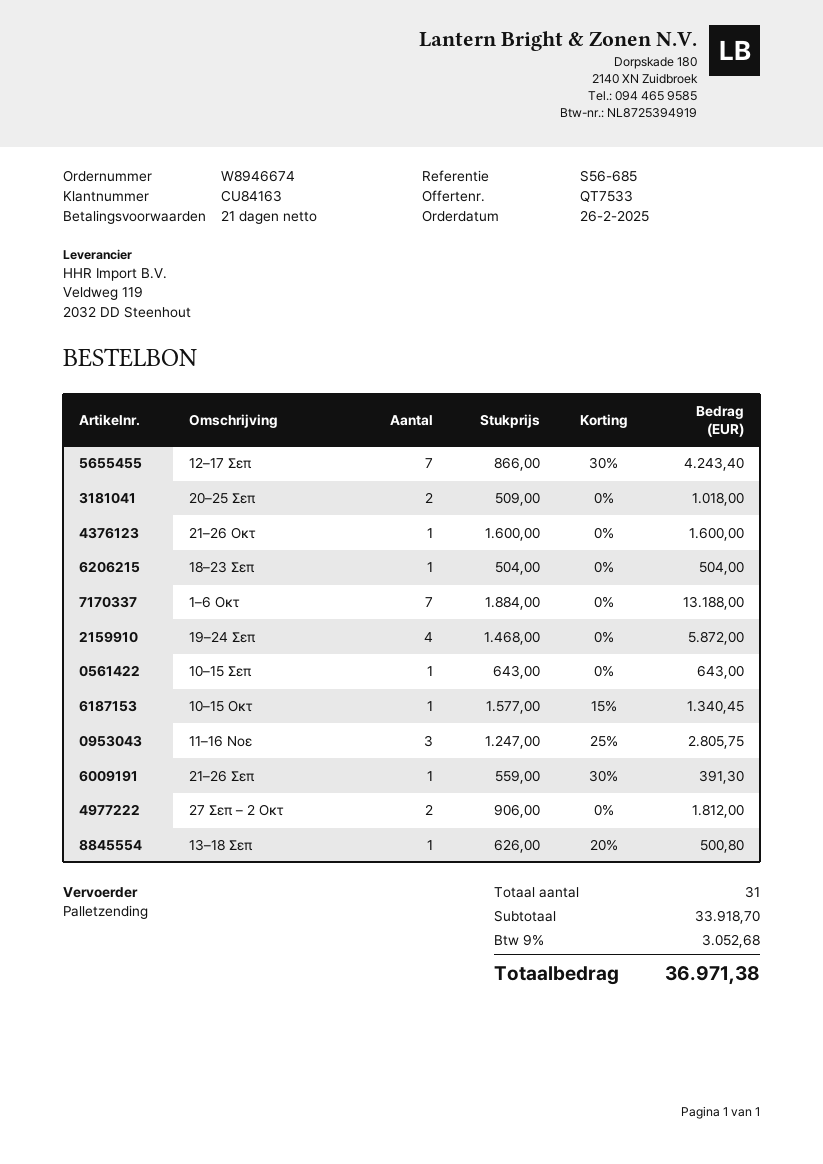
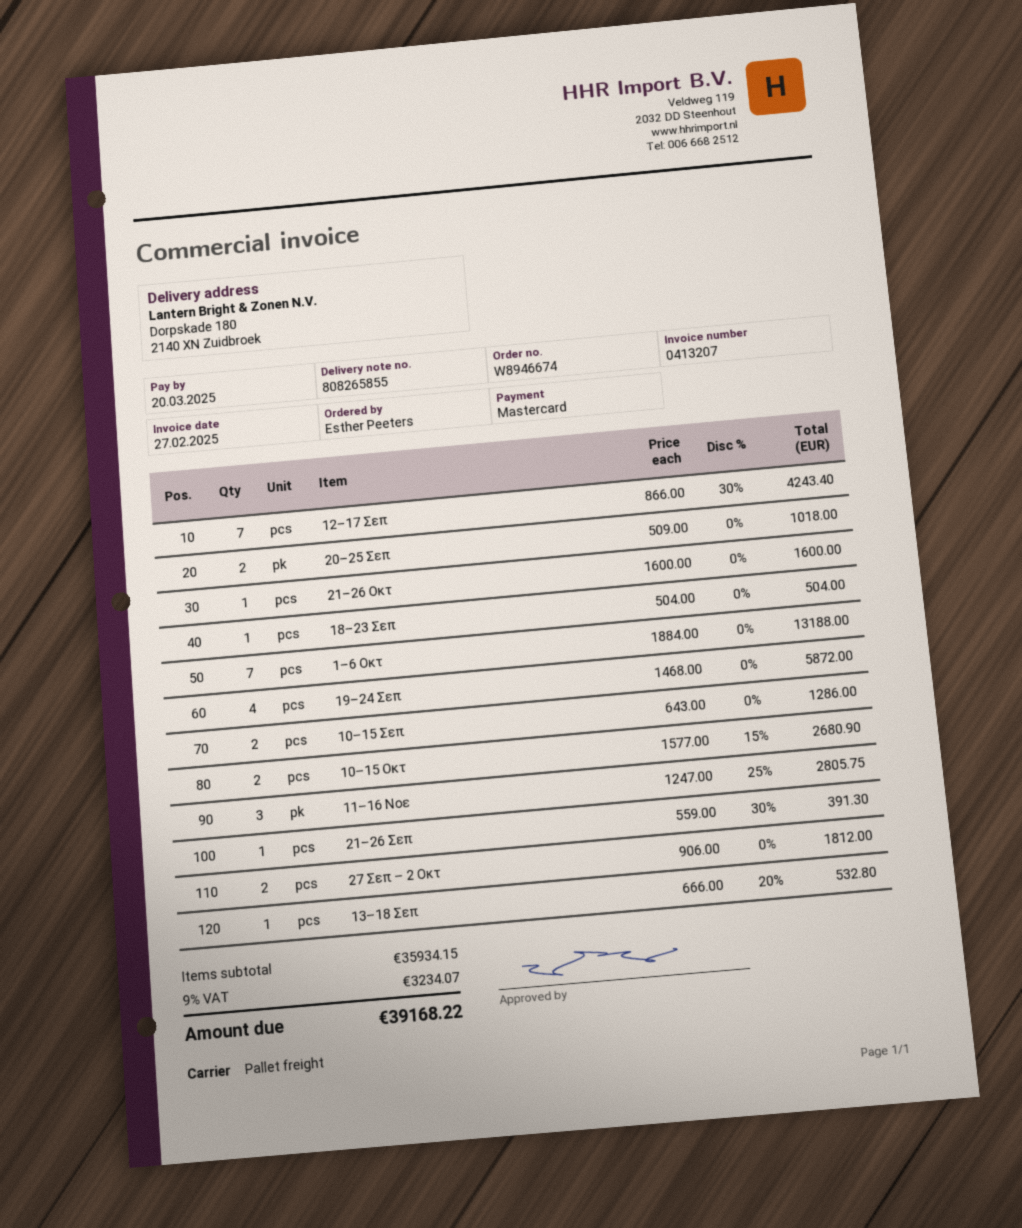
10–15 Σεπ: 1 x 643.00 = 643.00 -> 2 x 643.00 = 1286.00
10–15 Οκτ: 1 x 1577.00 - 15% = 1340.45 -> 2 x 1577.00 - 15% = 2680.90
13–18 Σεπ: 1 x 626.00 - 20% = 500.80 -> 1 x 666.00 - 20% = 532.80
subtotal: 33918.70 -> 35934.15
tax: 9% = 3052.68 -> 9% = 3234.07
total: 36971.38 -> 39168.22

